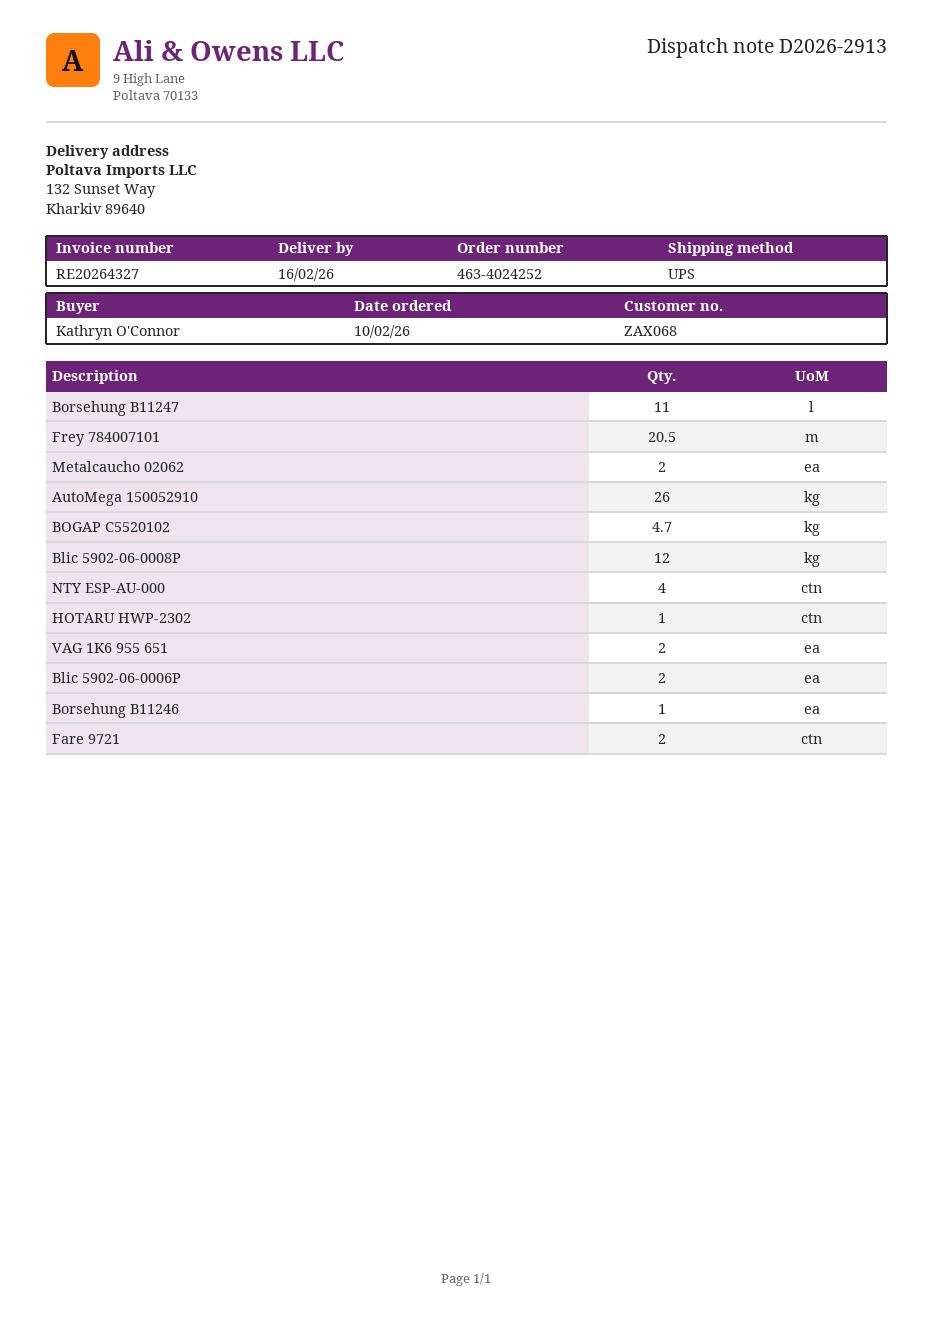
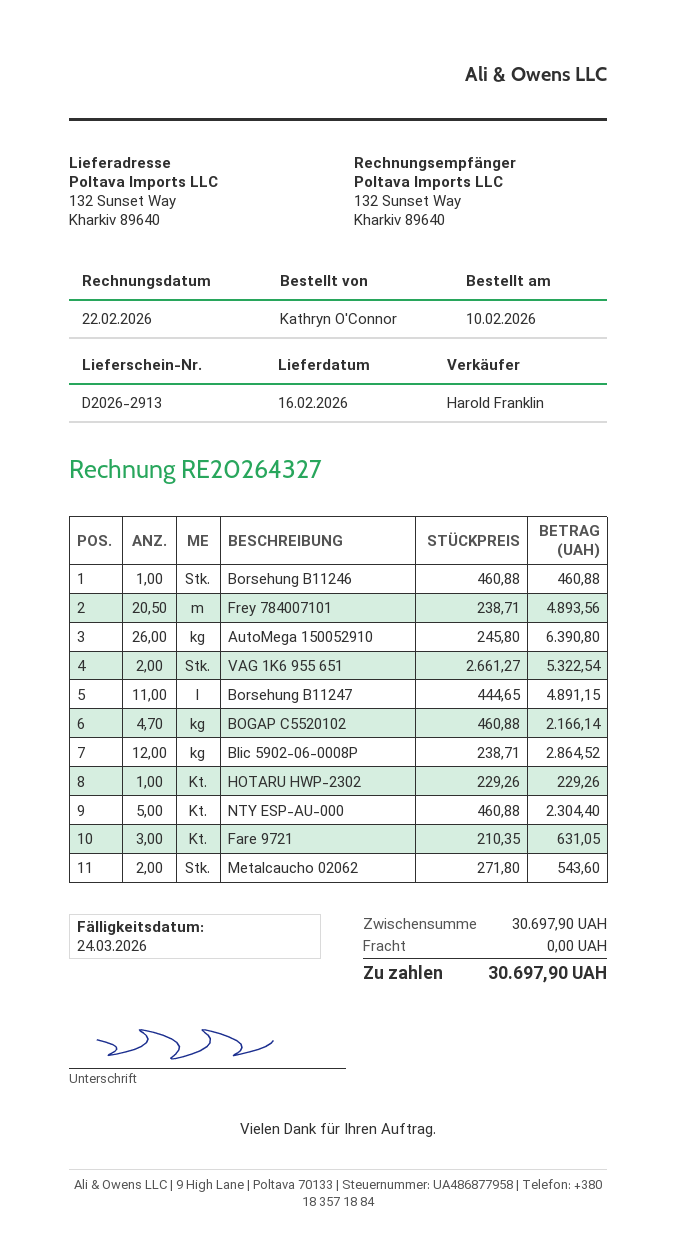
NTY ESP-AU-000: 4 -> 5
Blic 5902-06-0006P: 2 -> none
Fare 9721: 2 -> 3

